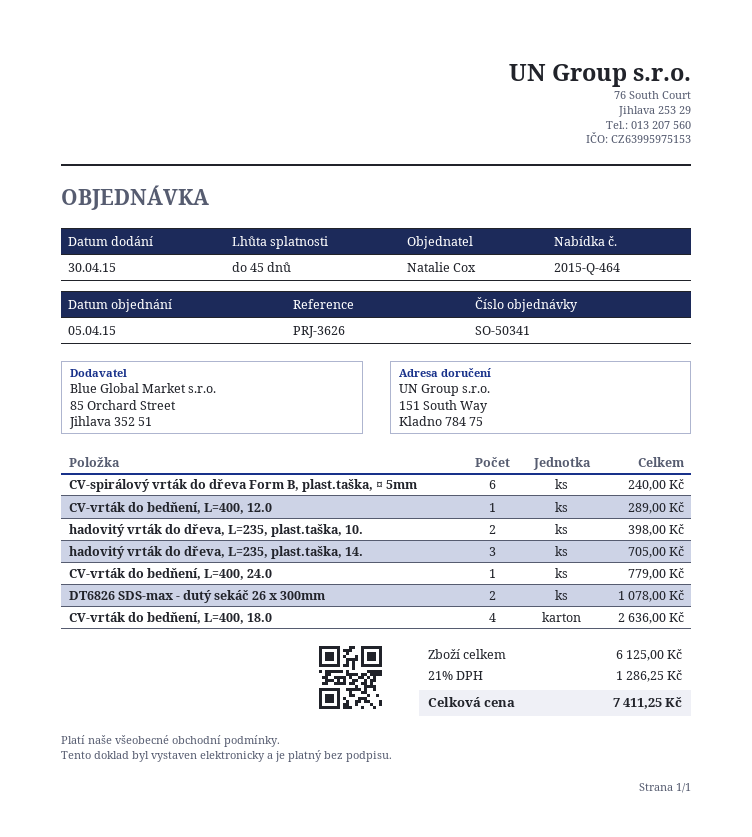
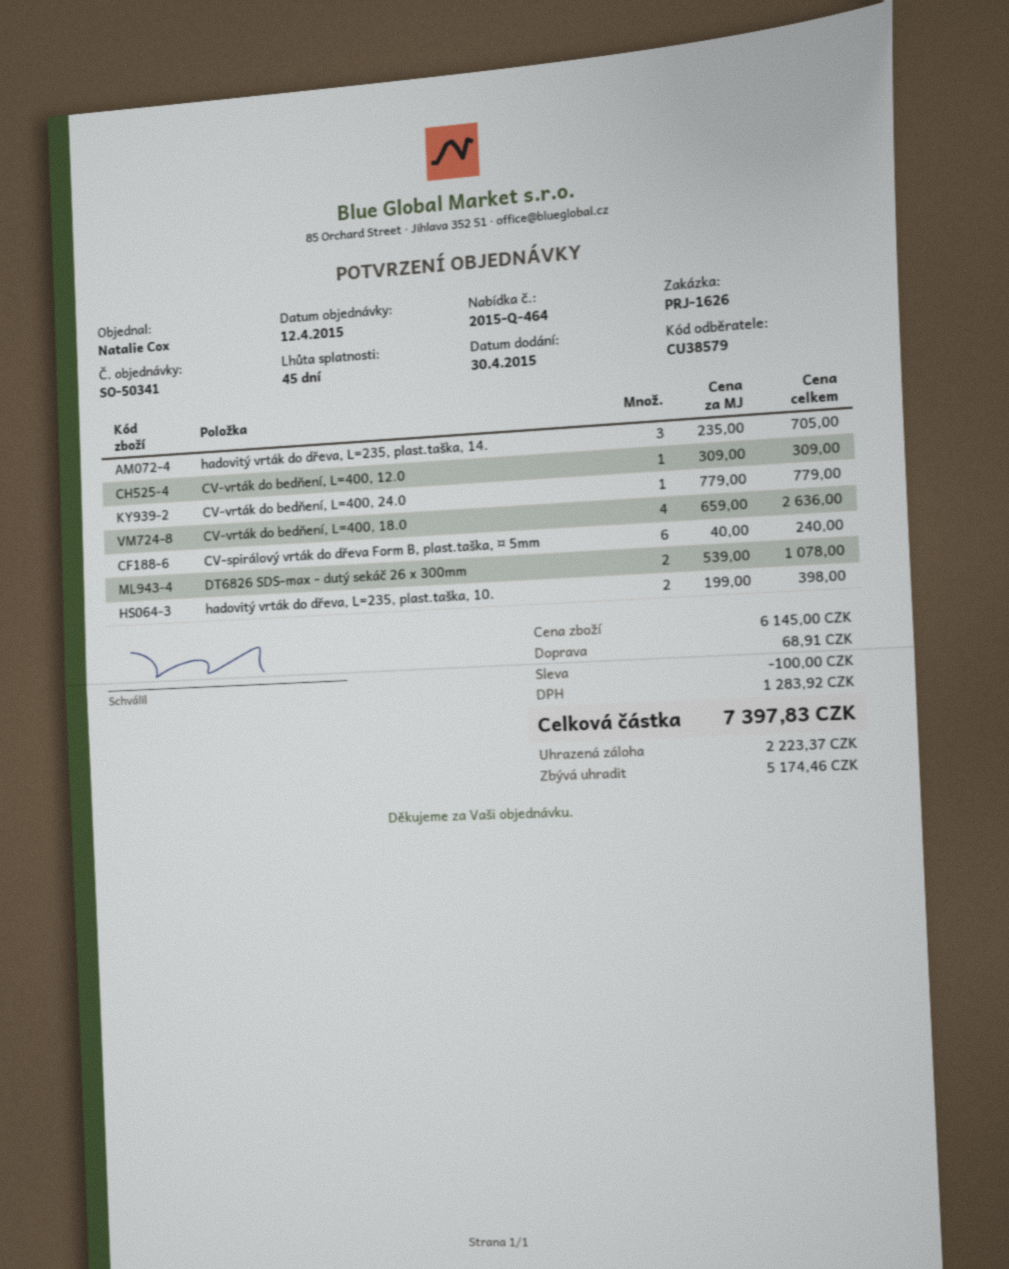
order date: 2015-04-05 -> 2015-04-12
reference: PRJ-3626 -> PRJ-1626
CV-vrták do bedňení, L=400, 12.0: 1 for 289.00 -> 1 for 309.00
subtotal: 6125.00 -> 6145.00
discount: none -> 100.00
shipping: none -> 68.91
tax: 1286.25 -> 1283.92
total: 7411.25 -> 7397.83

